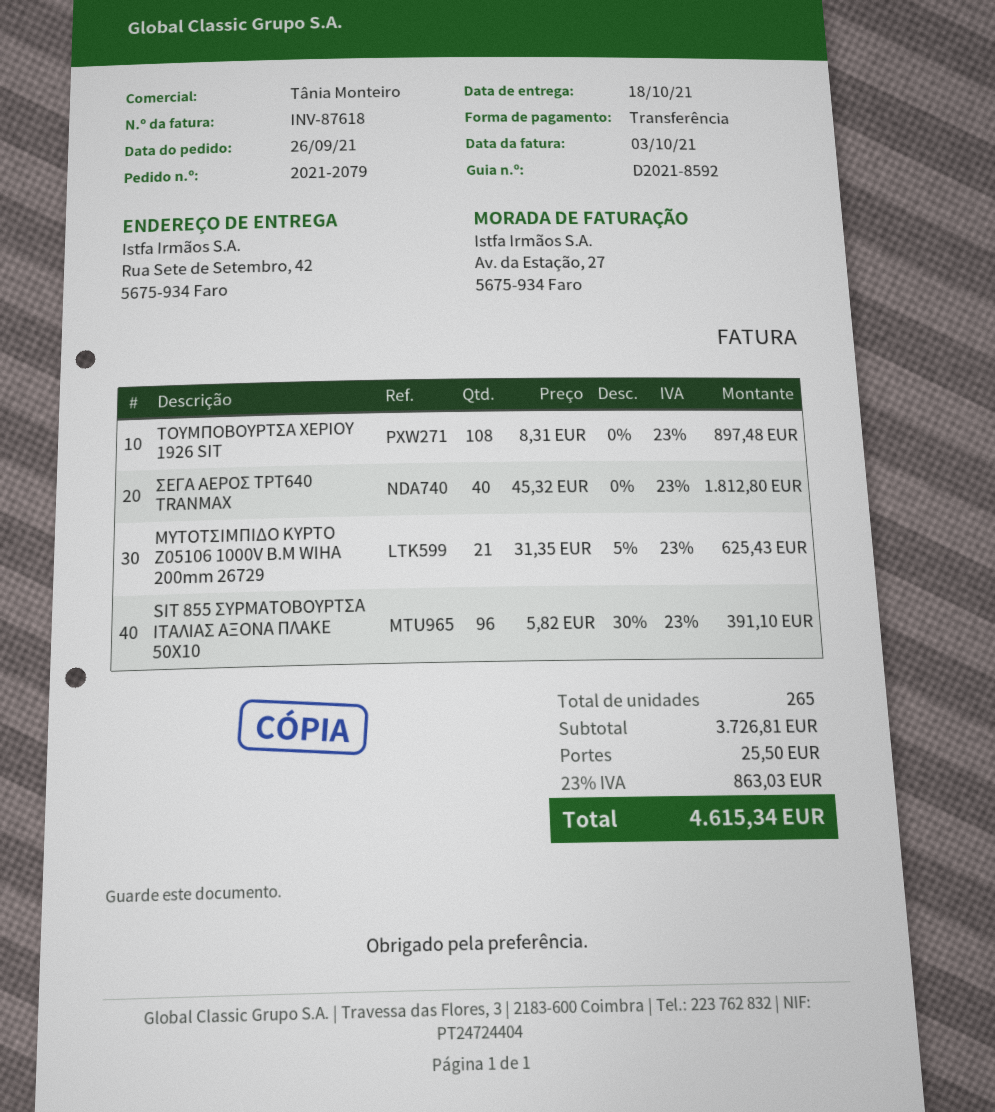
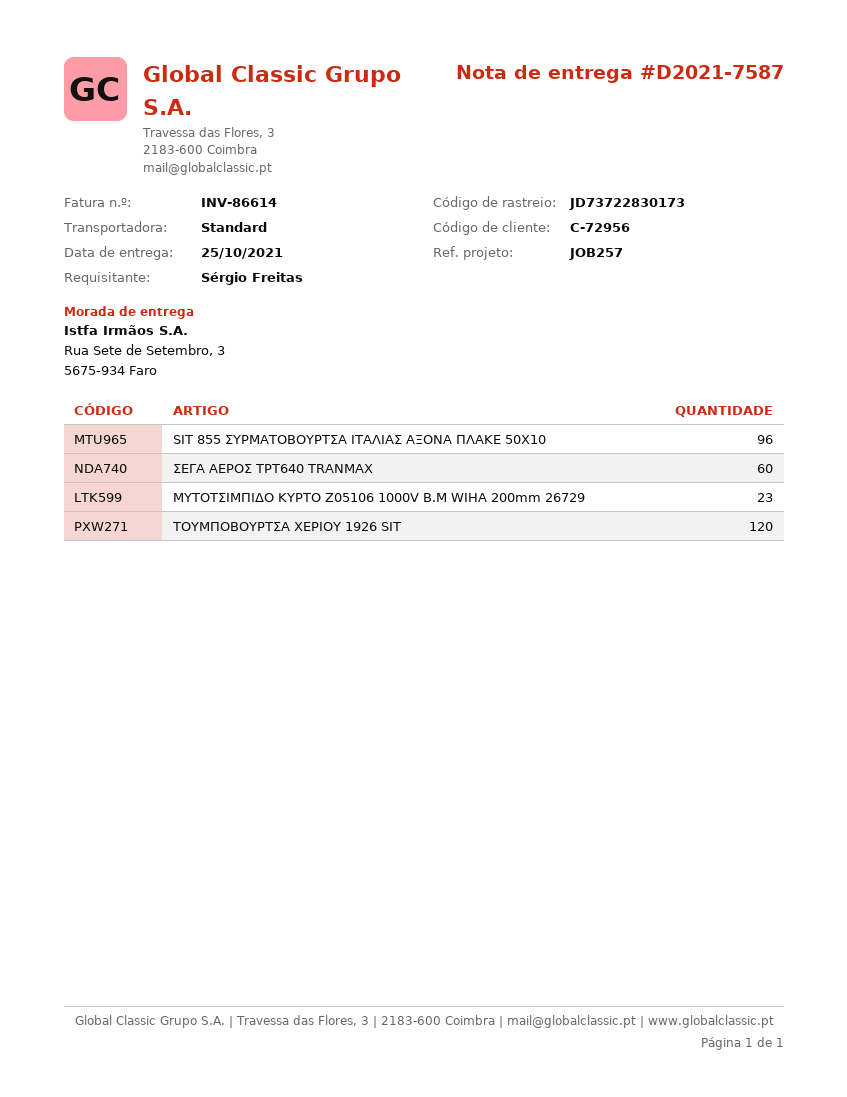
delivery note number: D2021-8592 -> D2021-7587
delivery date: 2021-10-18 -> 2021-10-25
invoice number: INV-87618 -> INV-86614
ship to: Rua Sete de Setembro, 42, 5675-934 Faro -> Rua Sete de Setembro, 3, 5675-934 Faro
ΤΟΥΜΠΟΒΟΥΡΤΣΑ ΧΕΡΙΟΥ 1926 SIT: 108 -> 120
ΣΕΓΑ ΑΕΡΟΣ TPT640 TRANMAX: 40 -> 60
ΜΥΤΟΤΣΙΜΠΙΔΟ ΚΥΡΤΟ Z05106 1000V B.M WIHA 200mm 26729: 21 -> 23

